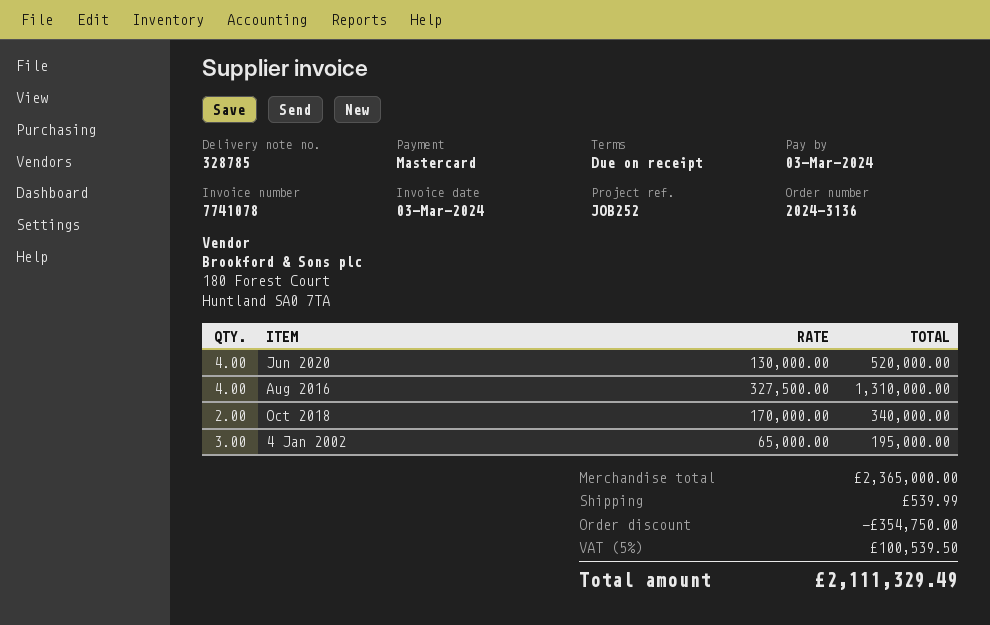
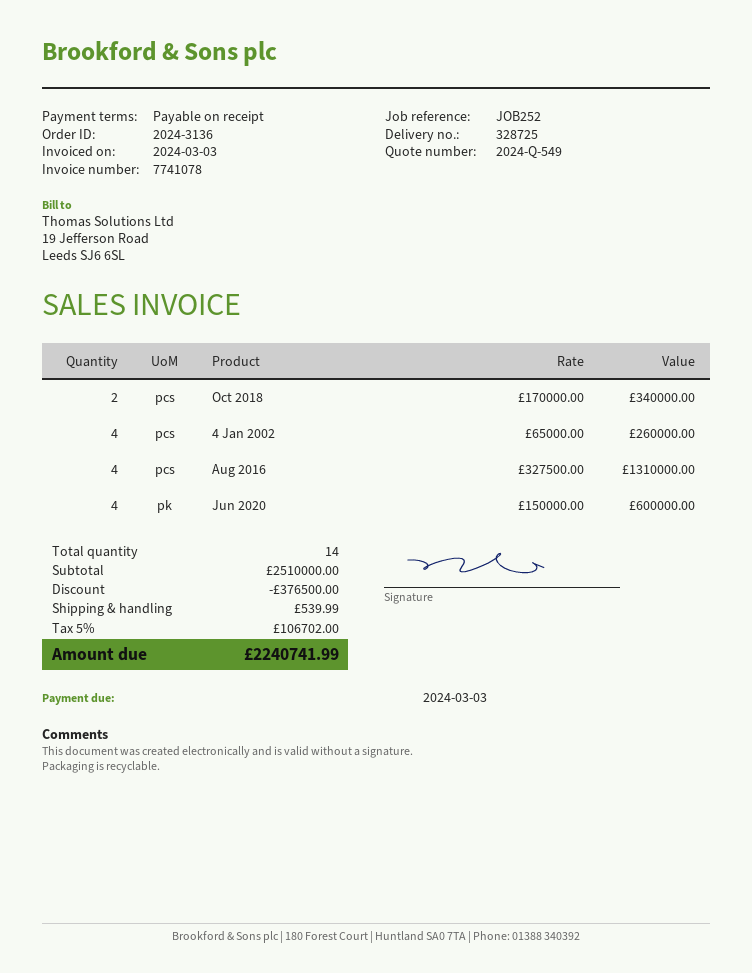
delivery note number: 328785 -> 328725
Jun 2020: 4 x 130000.00 = 520000.00 -> 4 x 150000.00 = 600000.00
4 Jan 2002: 3 x 65000.00 = 195000.00 -> 4 x 65000.00 = 260000.00
subtotal: 2365000.00 -> 2510000.00
discount: 354750.00 -> 376500.00
tax: 5% = 100539.50 -> 5% = 106702.00
total: 2111329.49 -> 2240741.99

